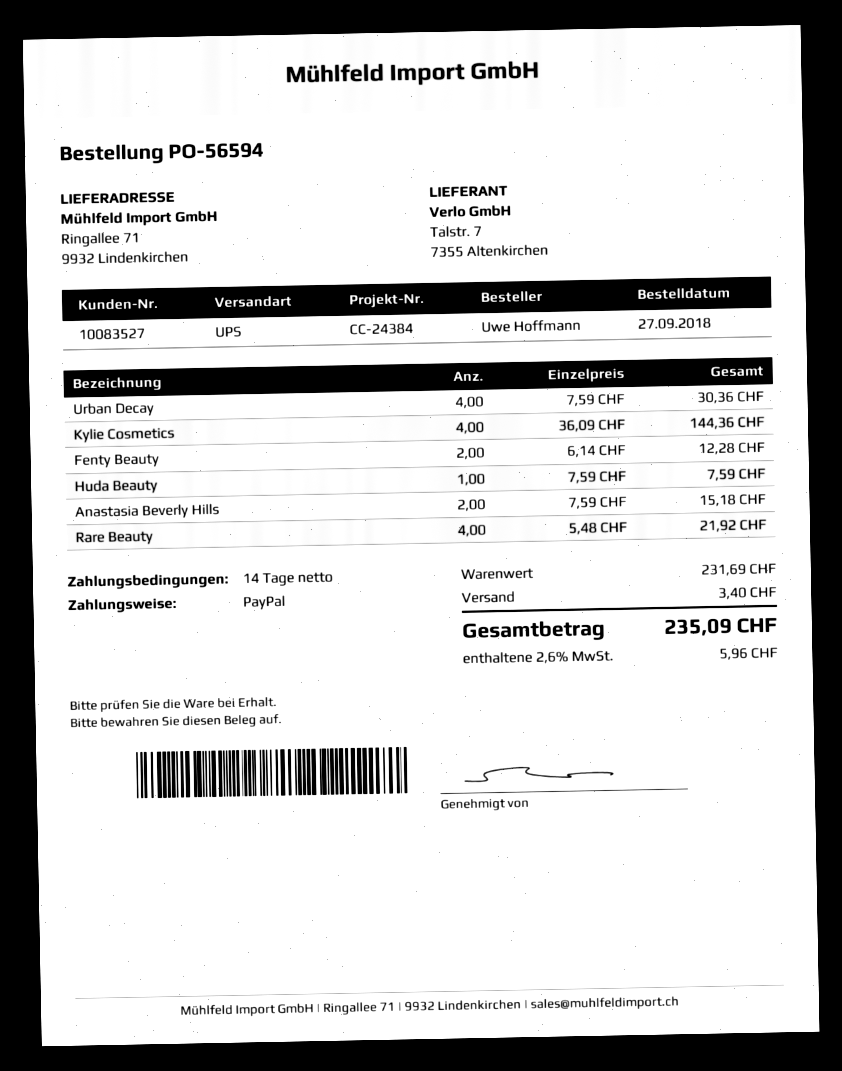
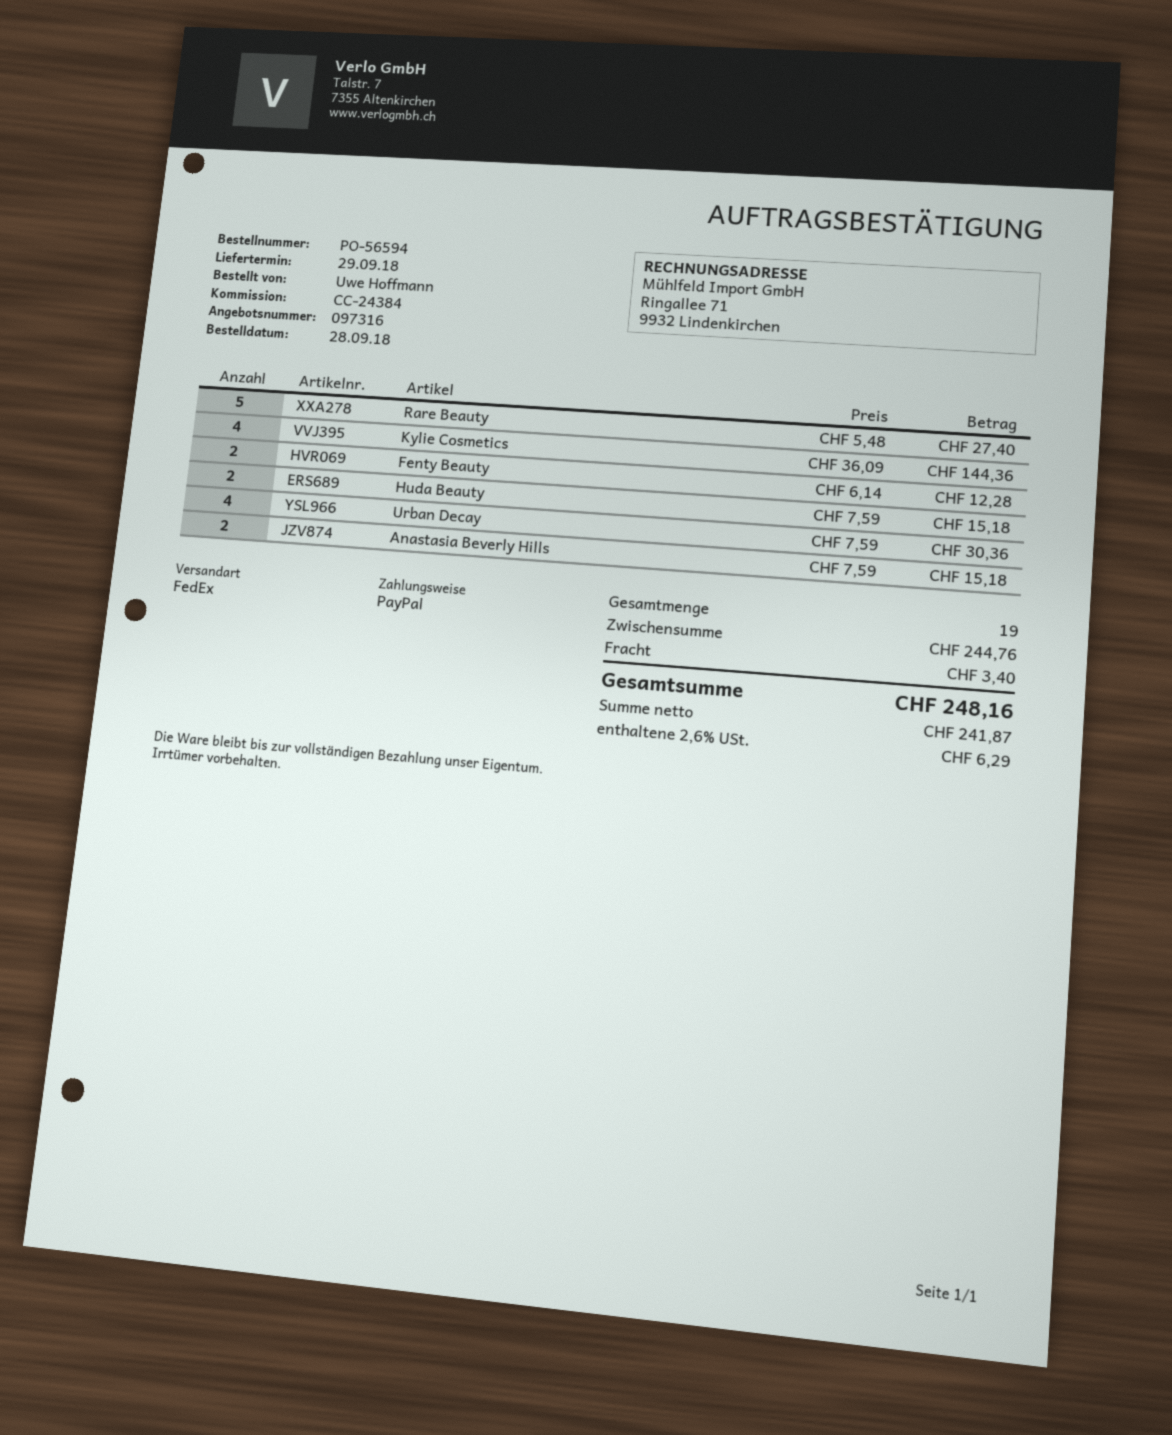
order date: 2018-09-27 -> 2018-09-28
shipping method: UPS -> FedEx
Huda Beauty: 1 x 7.59 = 7.59 -> 2 x 7.59 = 15.18
Rare Beauty: 4 x 5.48 = 21.92 -> 5 x 5.48 = 27.40
subtotal: 231.69 -> 244.76
tax: 2.6% = 5.96 -> 2.6% = 6.29
total: 235.09 -> 248.16

